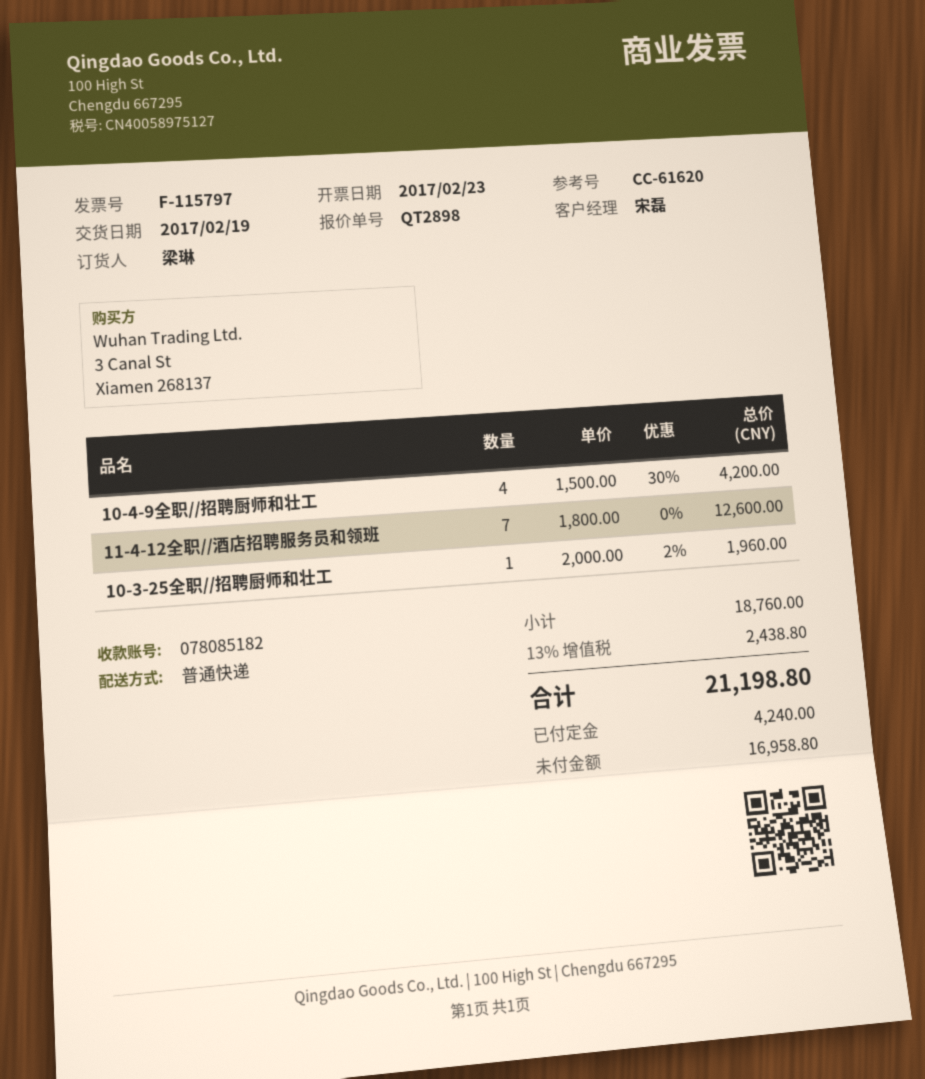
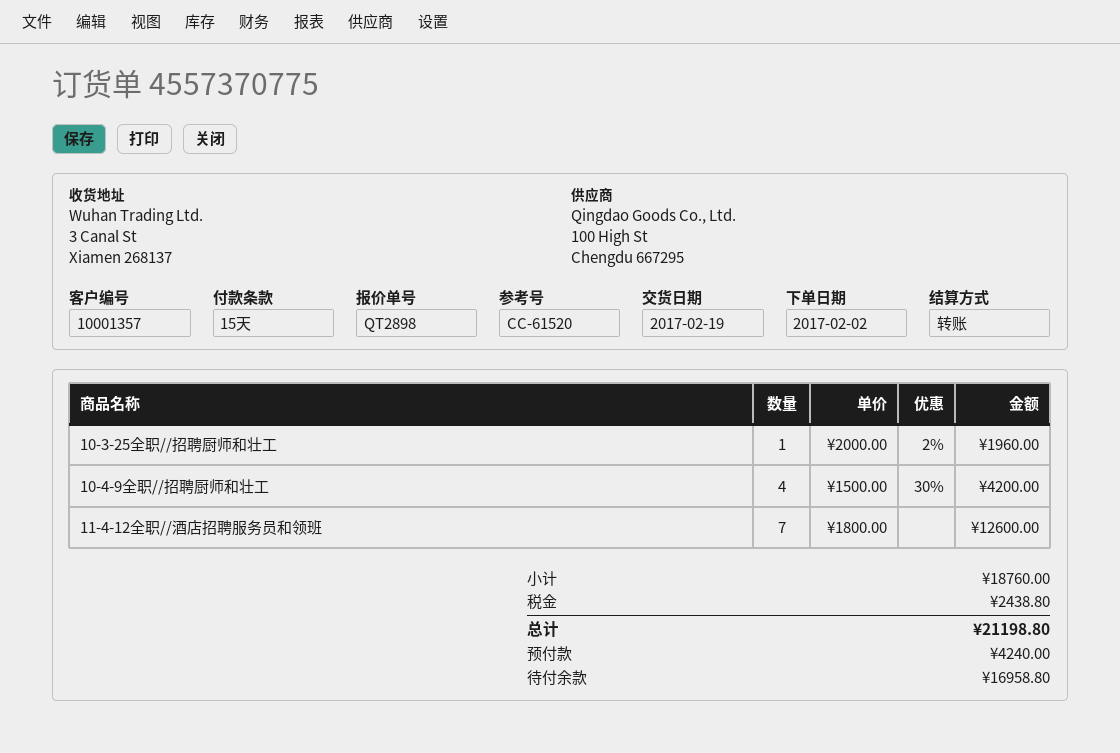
reference: CC-61620 -> CC-61520

